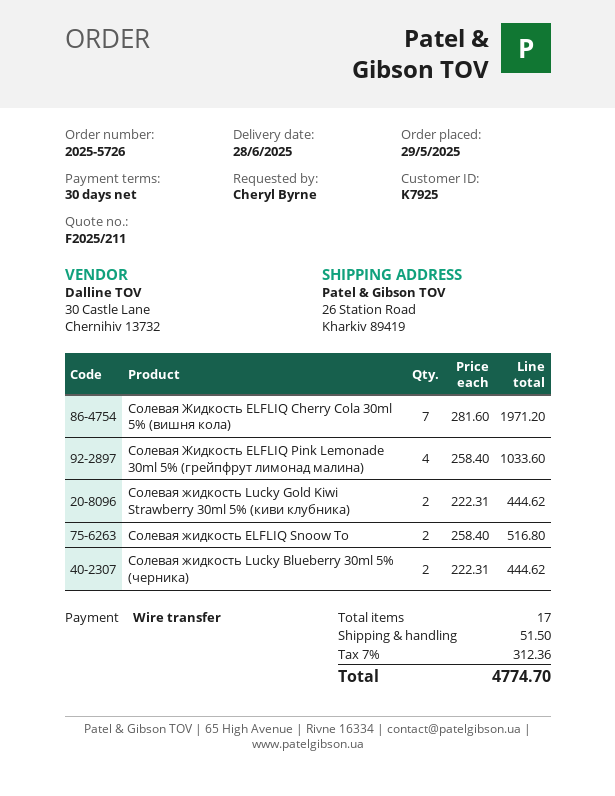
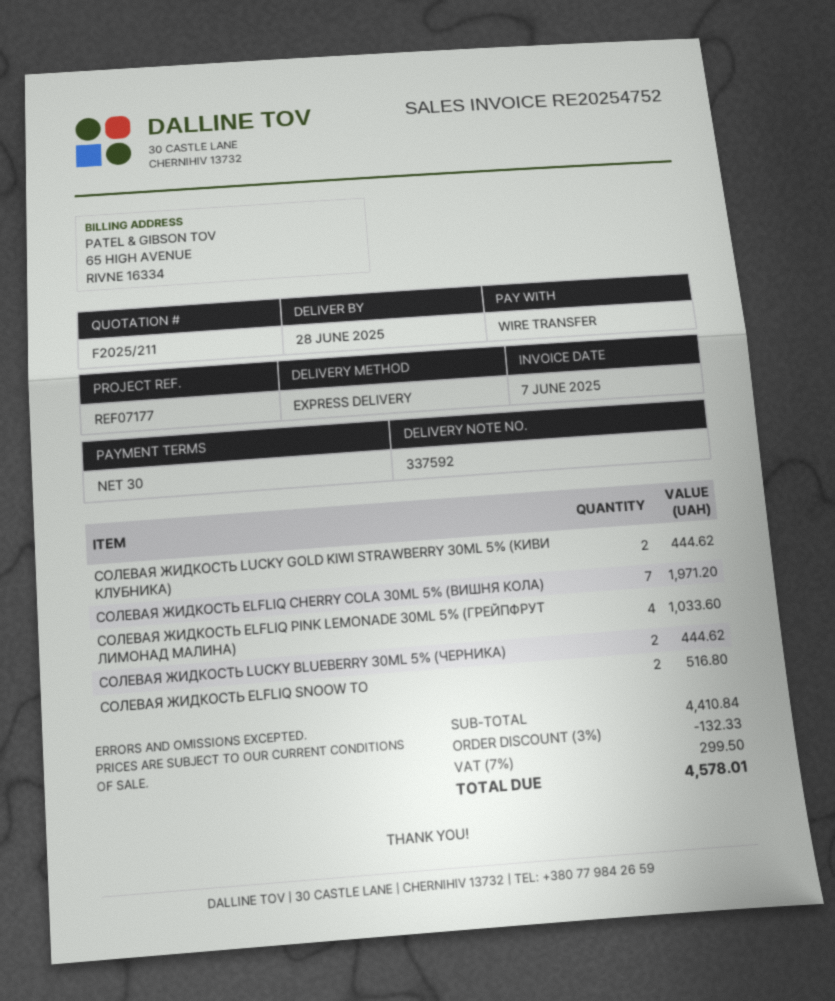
discount: none -> 3% = 132.33
shipping: 51.50 -> none
tax: 7% = 312.36 -> 7% = 299.50
total: 4774.70 -> 4578.01

